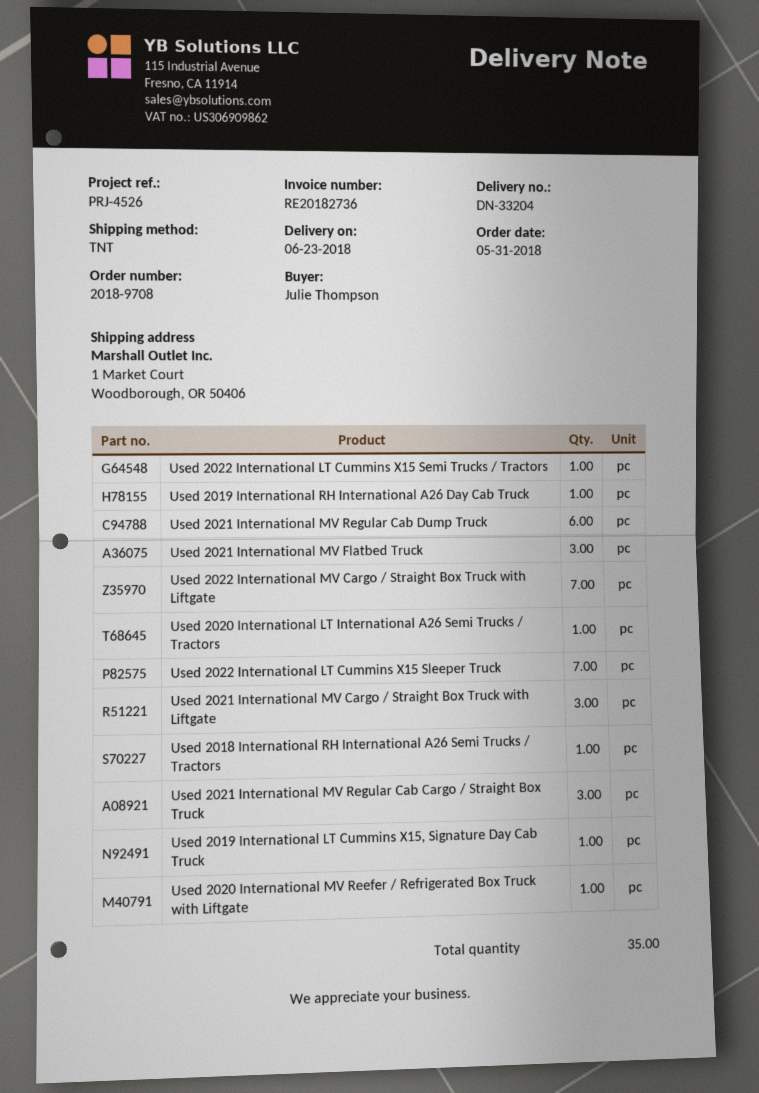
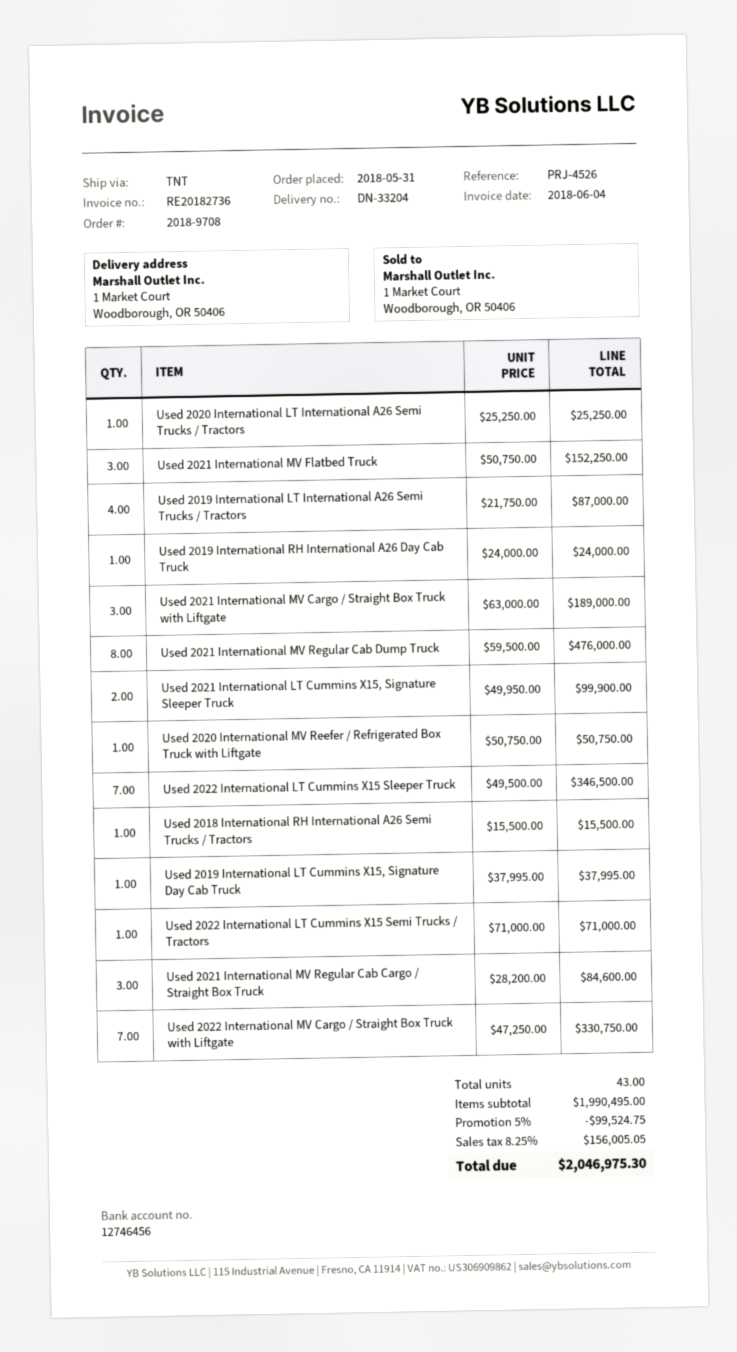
Used 2021 International MV Regular Cab Dump Truck: 6 -> 8
Used 2019 International LT International A26 Semi Trucks / Tractors: none -> 4
Used 2021 International LT Cummins X15, Signature Sleeper Truck: none -> 2
total quantity: 35 -> 43

